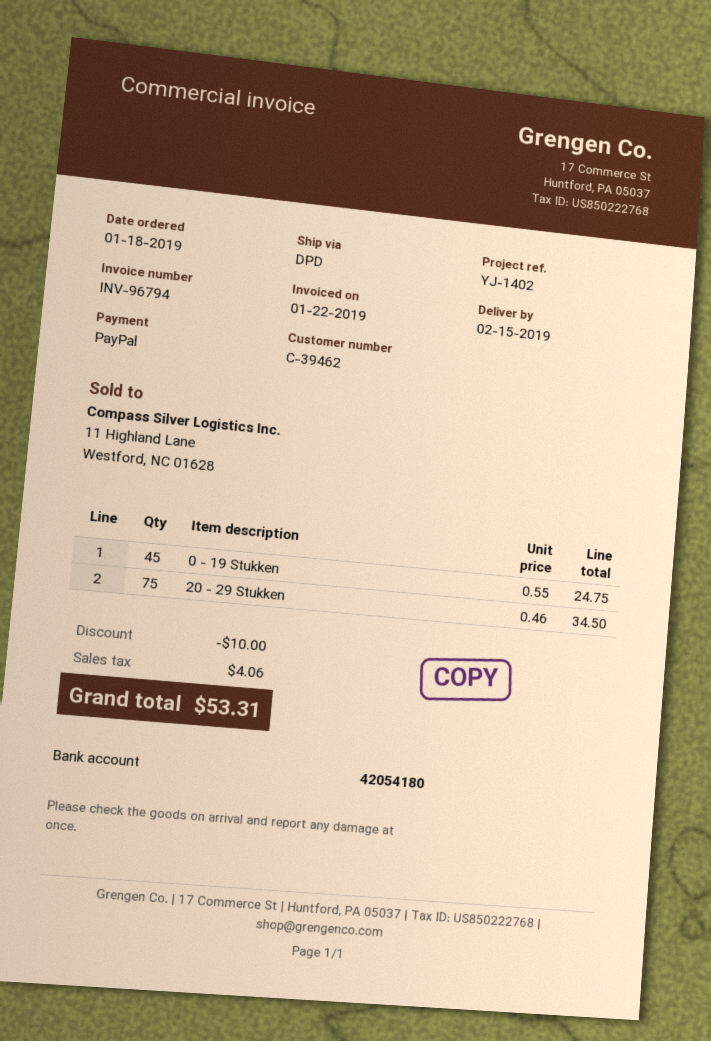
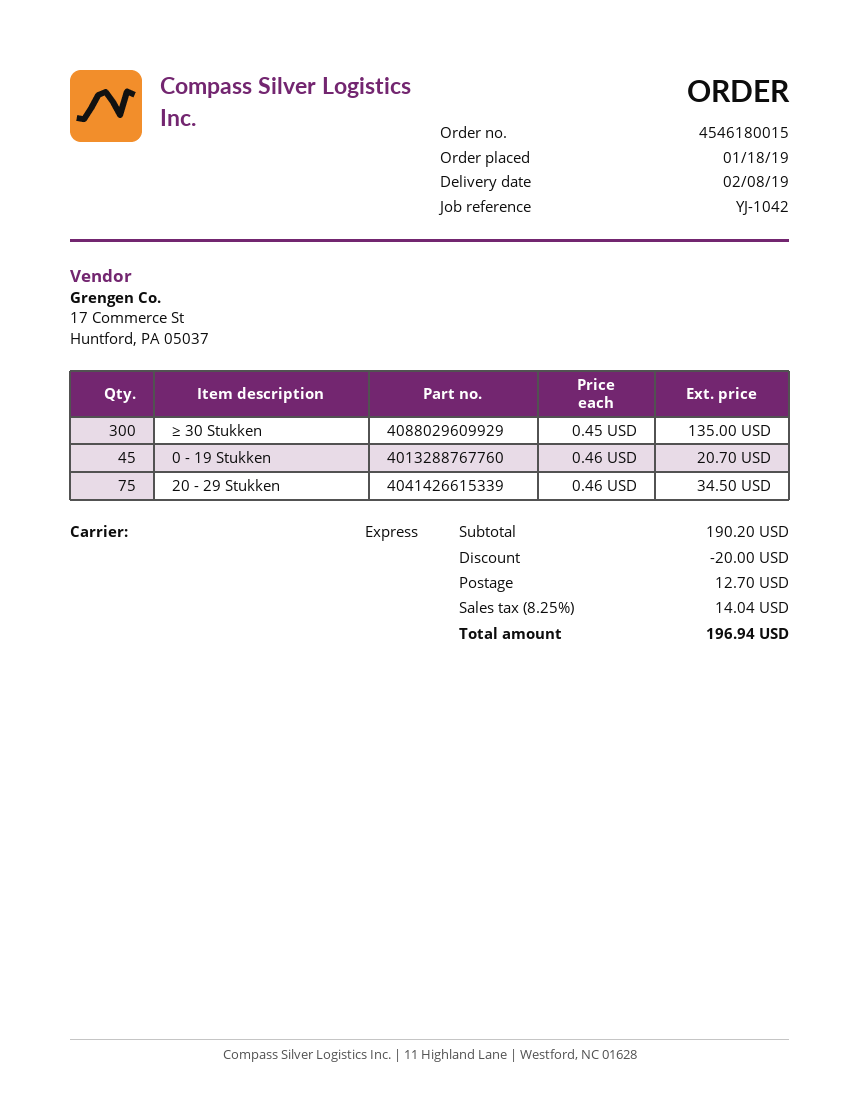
delivery date: 2019-02-15 -> 2019-02-08
reference: YJ-1402 -> YJ-1042
shipping method: DPD -> express
0 - 19 Stukken: 45 x 0.55 = 24.75 -> 45 x 0.46 = 20.70
≥ 30 Stukken: none -> 300 x 0.45 = 135.00
discount: 10.00 -> 20.00
shipping: none -> 12.70
tax: 4.06 -> 14.04
total: 53.31 -> 196.94

